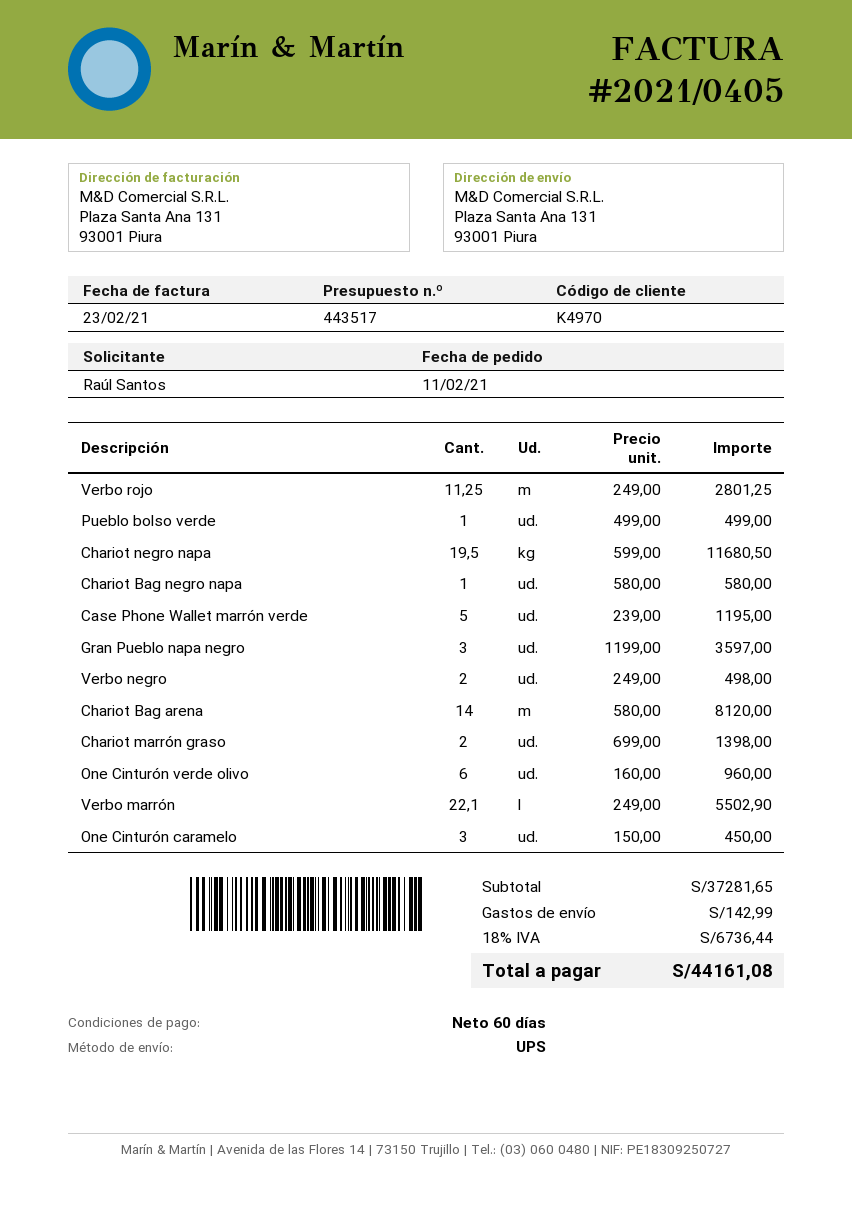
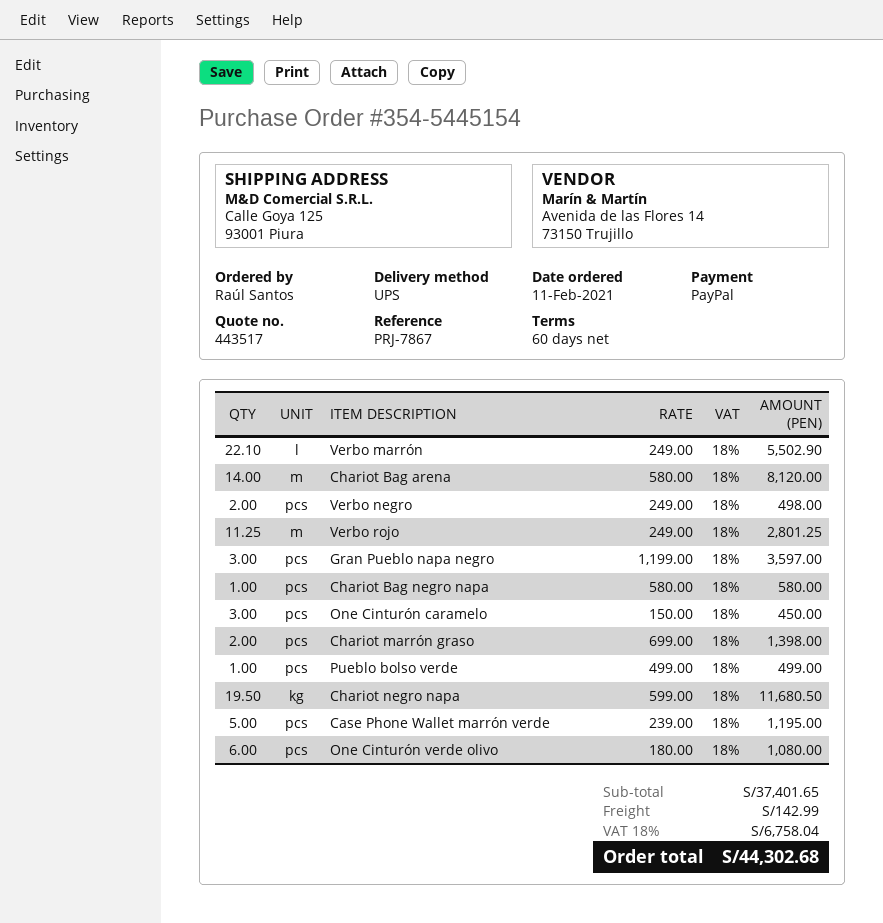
ship to: Plaza Santa Ana 131, 93001 Piura -> Calle Goya 125, 93001 Piura
One Cinturón verde olivo: 6 x 160.00 = 960.00 -> 6 x 180.00 = 1080.00
subtotal: 37281.65 -> 37401.65
tax: 18% = 6736.44 -> 18% = 6758.04
total: 44161.08 -> 44302.68

